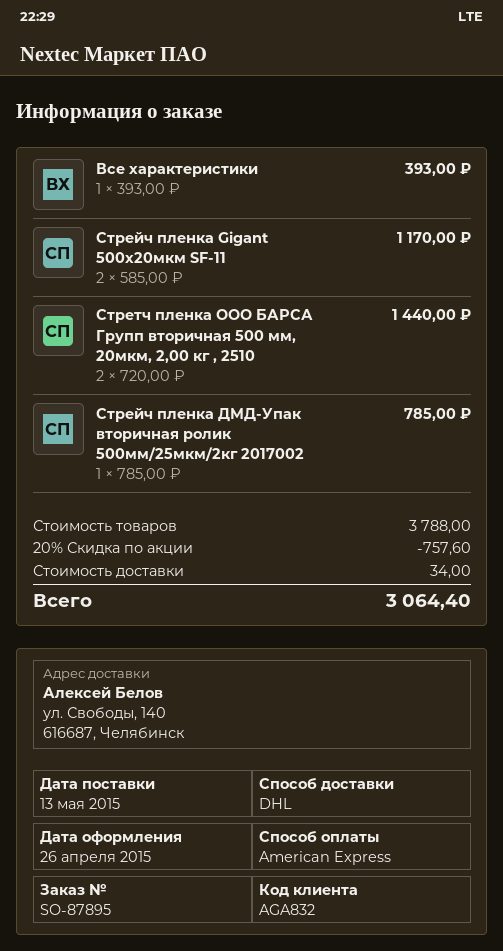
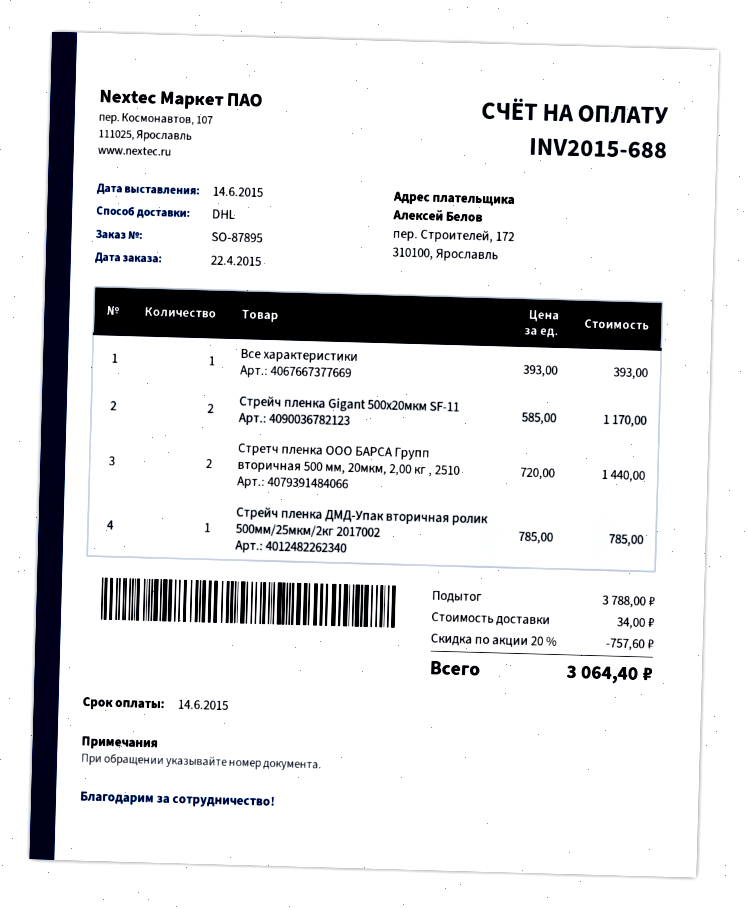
order date: 2015-04-26 -> 2015-04-22

